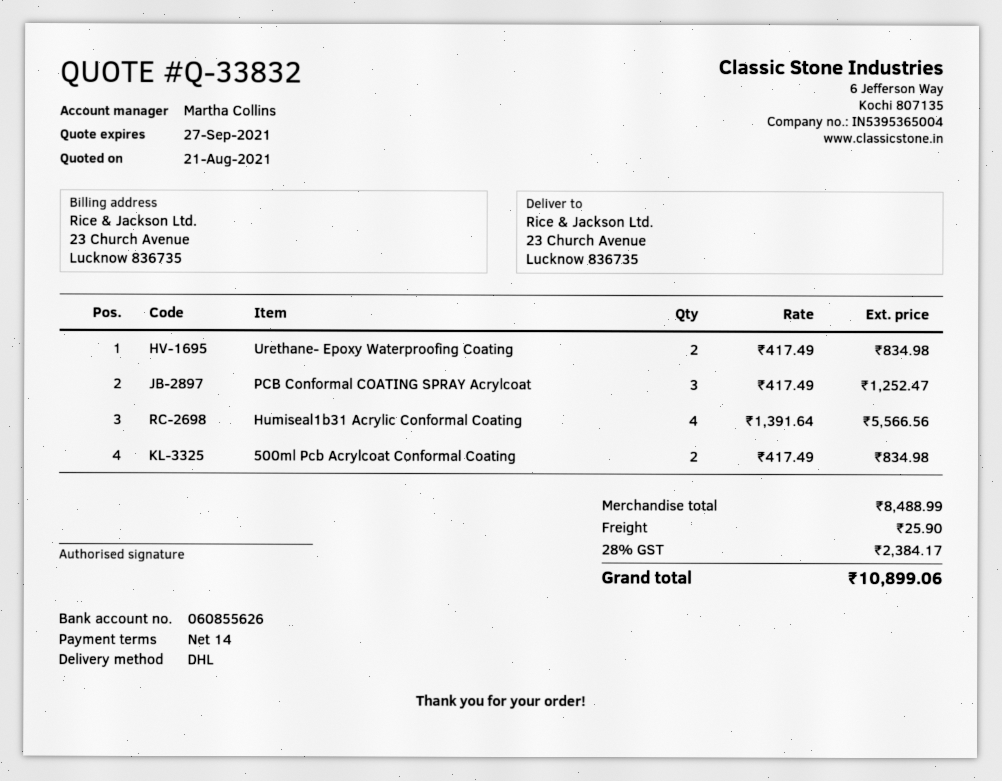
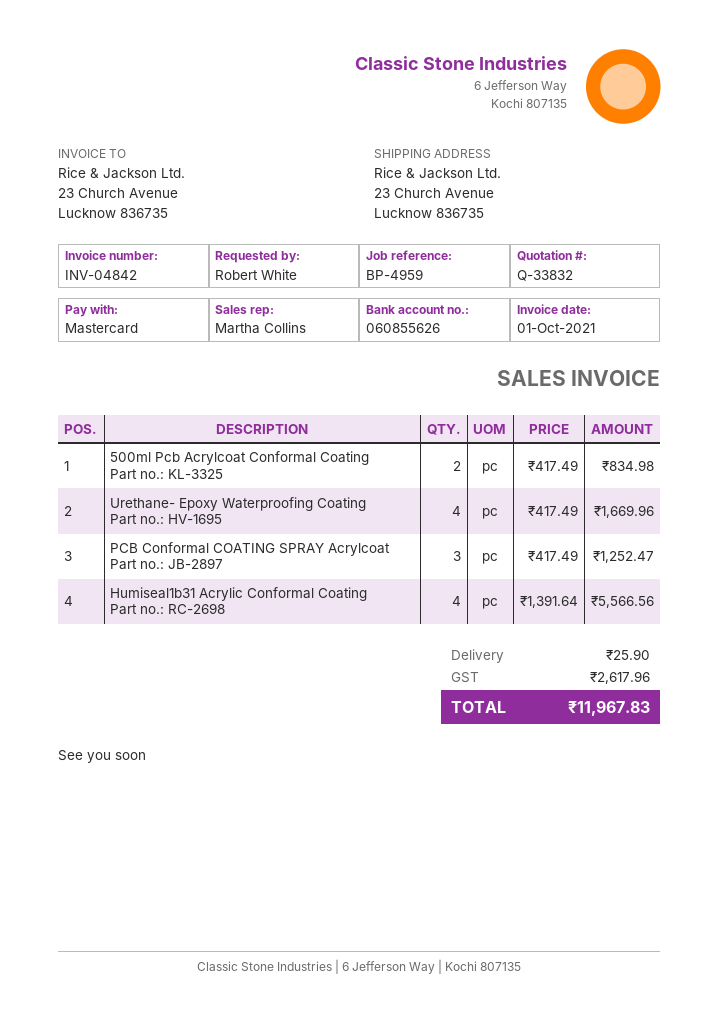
Urethane- Epoxy Waterproofing Coating: 2 x 417.49 = 834.98 -> 4 x 417.49 = 1669.96
tax: 2384.17 -> 2617.96
total: 10899.06 -> 11967.83

